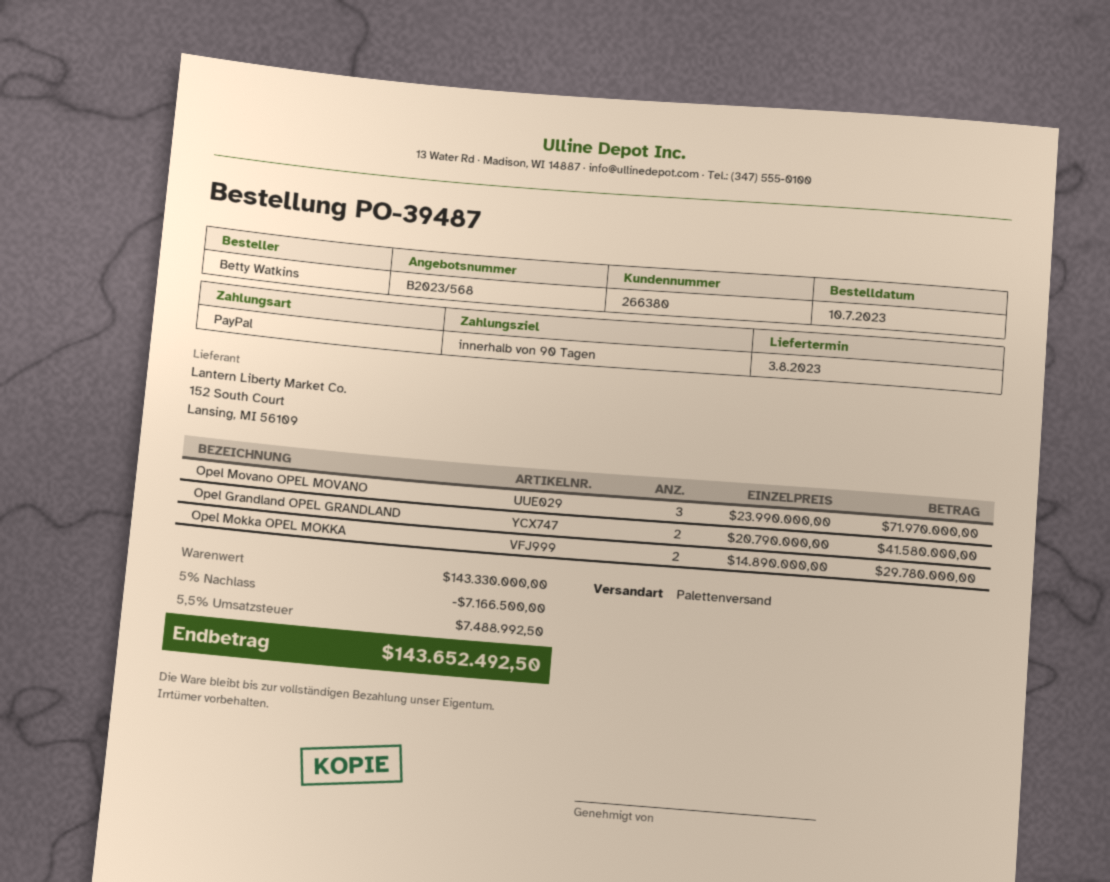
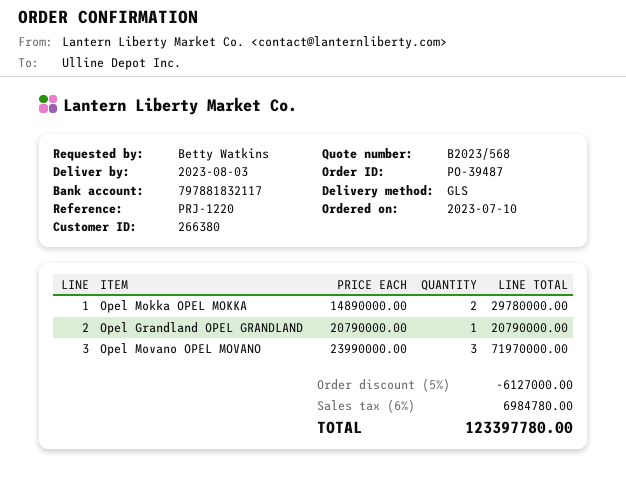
shipping method: pallet freight -> GLS
Opel Grandland OPEL GRANDLAND: 2 x 20790000.00 = 41580000.00 -> 1 x 20790000.00 = 20790000.00
discount: 5% = 7166500.00 -> 5% = 6127000.00
tax: 5.5% = 7488992.50 -> 6% = 6984780.00
total: 143652492.50 -> 123397780.00

